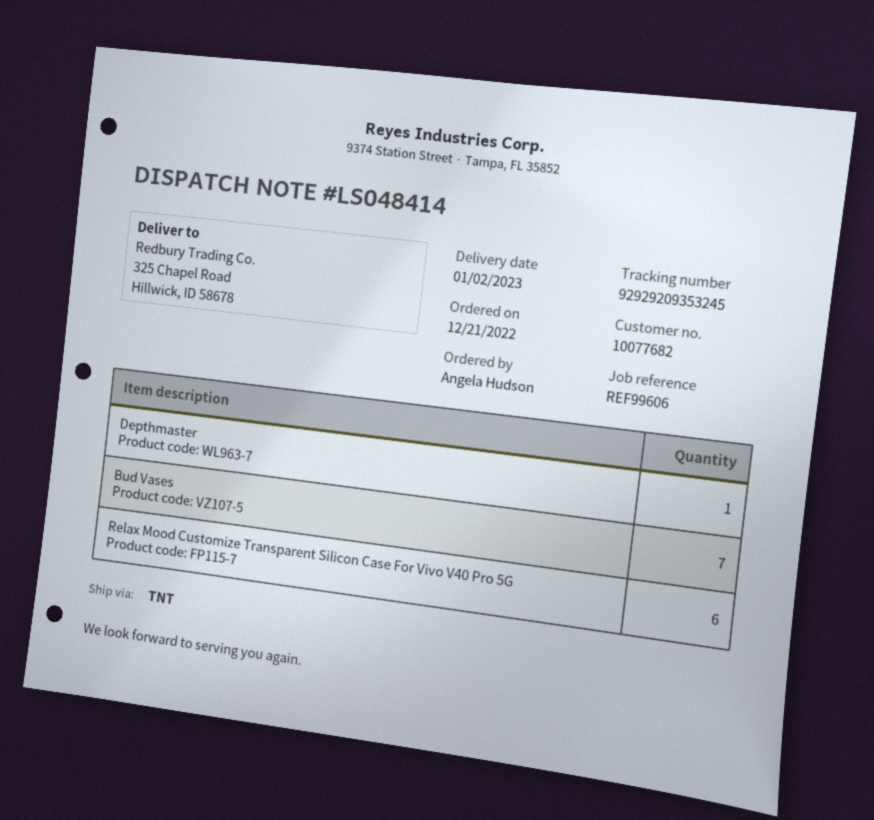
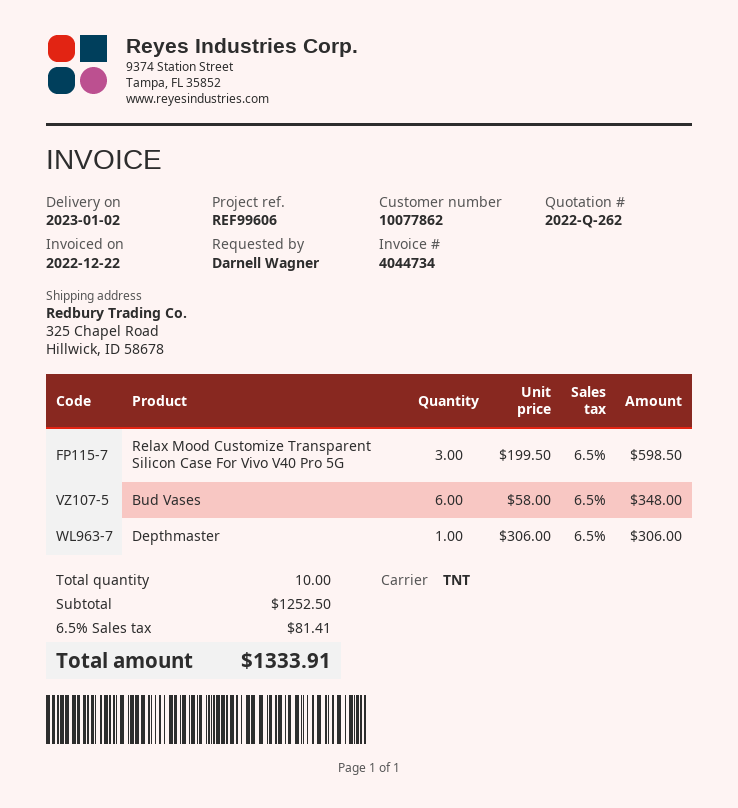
customer number: 10077682 -> 10077862
ordered by: Angela Hudson -> Darnell Wagner
Bud Vases: 7 -> 6
Relax Mood Customize Transparent Silicon Case For Vivo V40 Pro 5G: 6 -> 3

